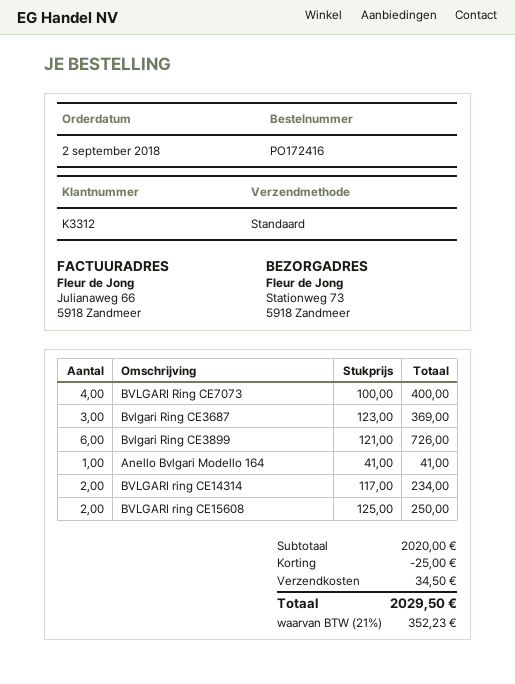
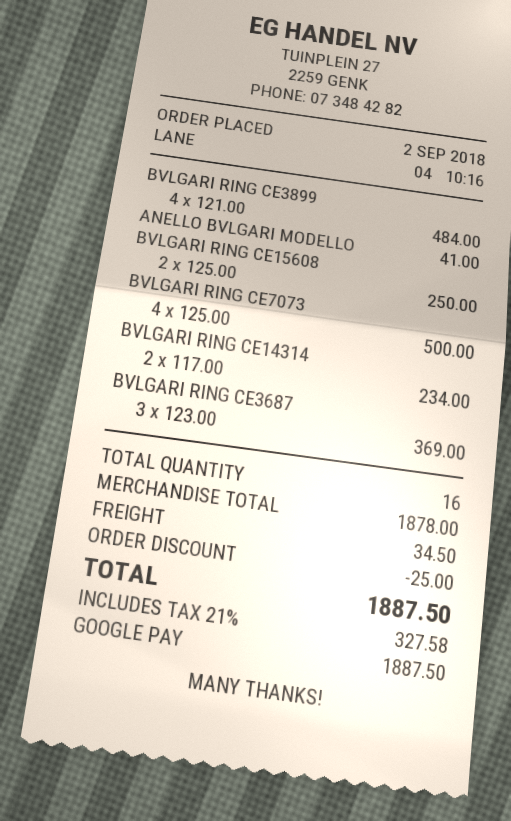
BVLGARI Ring CE7073: 4 x 100.00 = 400.00 -> 4 x 125.00 = 500.00
Bvlgari Ring CE3899: 6 x 121.00 = 726.00 -> 4 x 121.00 = 484.00
subtotal: 2020.00 -> 1878.00
tax: 21% = 352.23 -> 21% = 327.58
total: 2029.50 -> 1887.50

